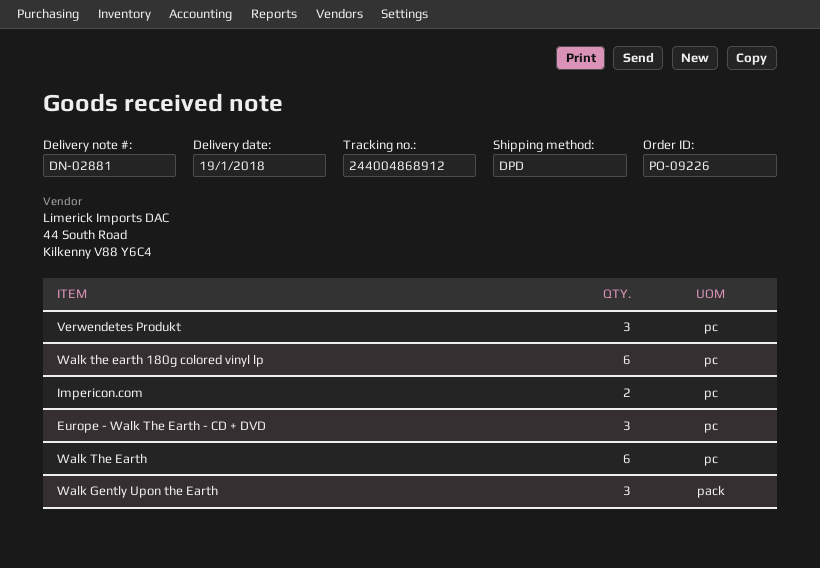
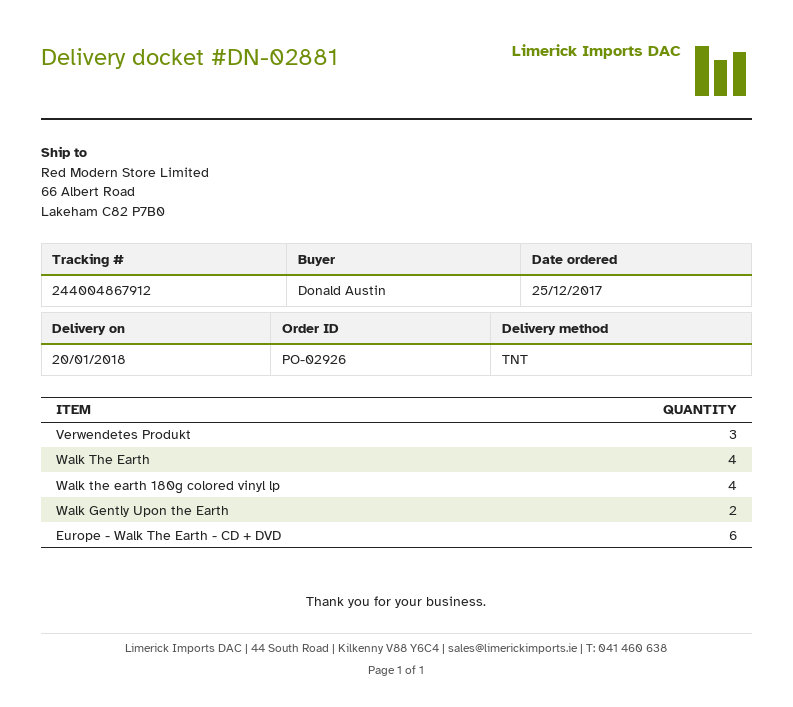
order number: PO-09226 -> PO-02926
delivery date: 2018-01-19 -> 2018-01-20
shipping method: DPD -> TNT
tracking number: 244004868912 -> 244004867912
Walk the earth 180g colored vinyl lp: 6 -> 4
Impericon.com: 2 -> none
Europe - Walk The Earth - CD + DVD: 3 -> 6
Walk The Earth: 6 -> 4
Walk Gently Upon the Earth: 3 -> 2

